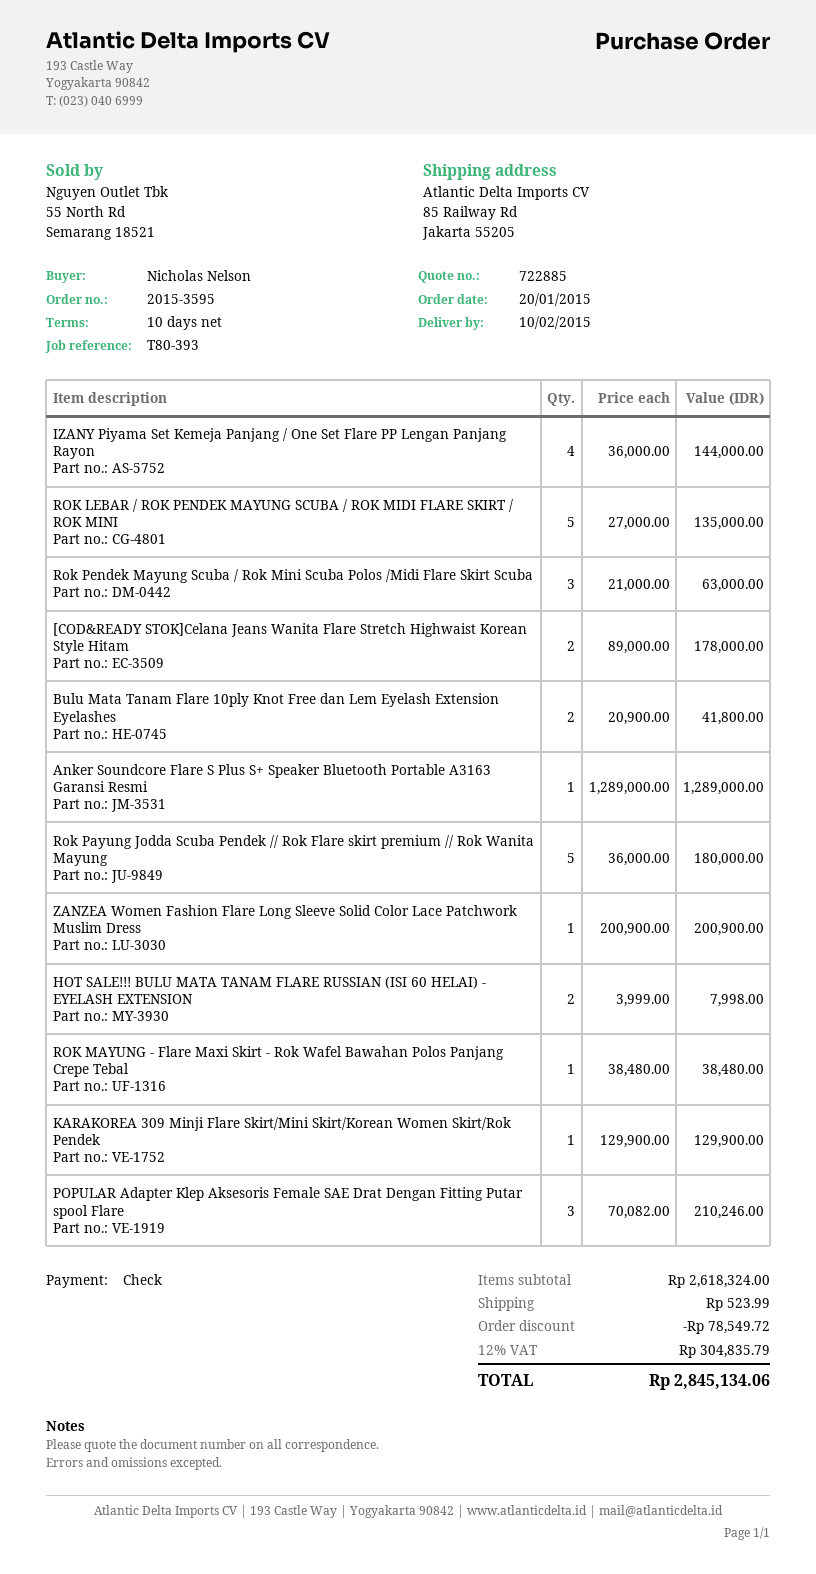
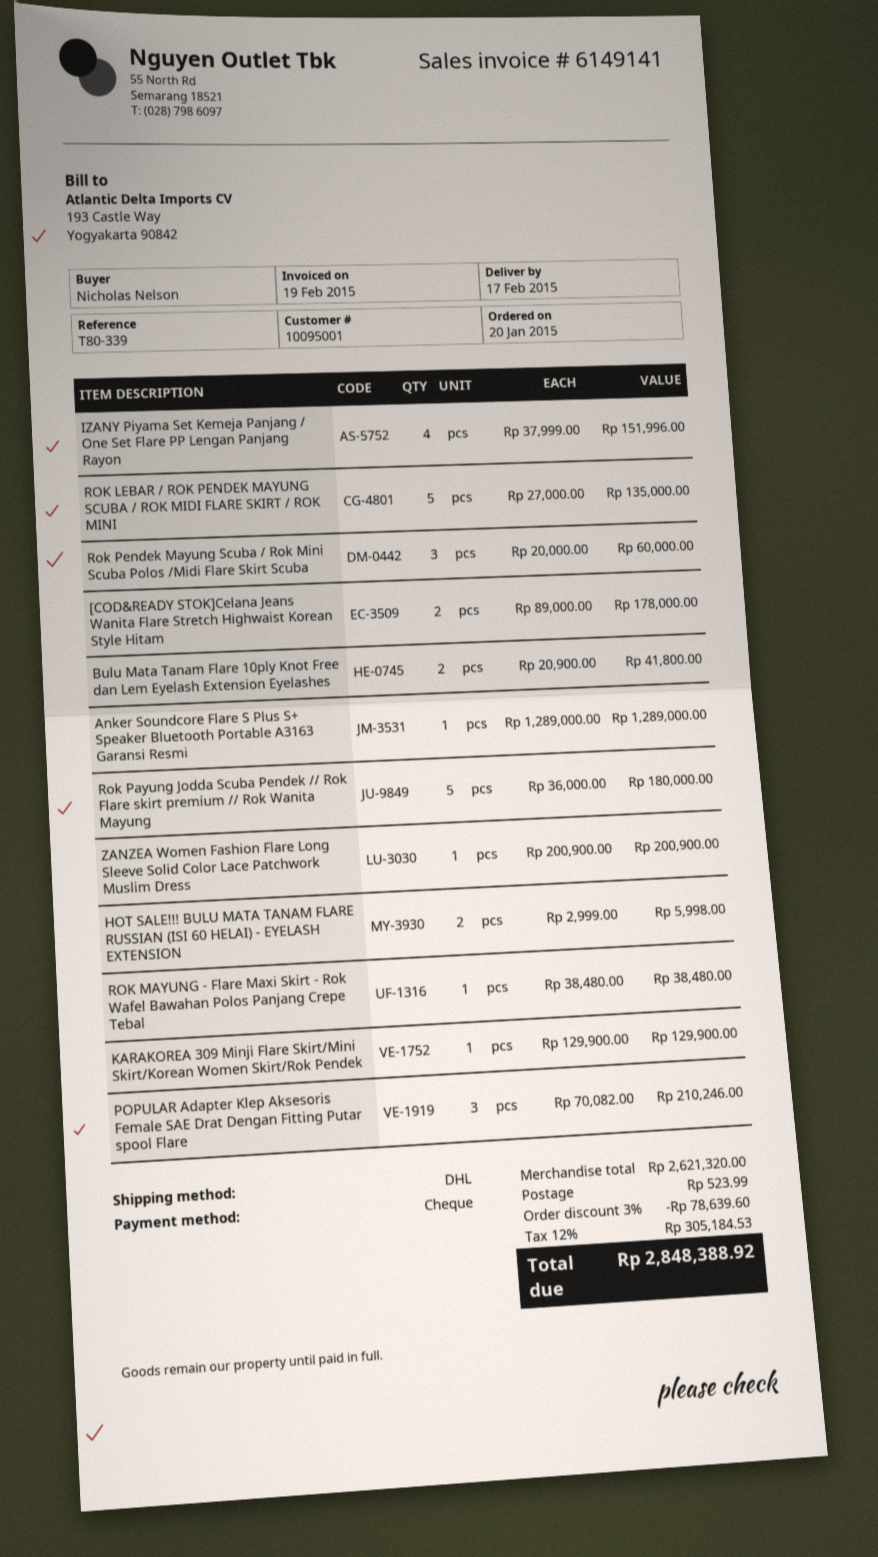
delivery date: 2015-02-10 -> 2015-02-17
reference: T80-393 -> T80-339
IZANY Piyama Set Kemeja Panjang / One Set Flare PP Lengan Panjang Rayon: 4 x 36000.00 = 144000.00 -> 4 x 37999.00 = 151996.00
Rok Pendek Mayung Scuba / Rok Mini Scuba Polos /Midi Flare Skirt Scuba: 3 x 21000.00 = 63000.00 -> 3 x 20000.00 = 60000.00
HOT SALE!!! BULU MATA TANAM FLARE RUSSIAN (ISI 60 HELAI) - EYELASH EXTENSION: 2 x 3999.00 = 7998.00 -> 2 x 2999.00 = 5998.00
subtotal: 2618324.00 -> 2621320.00
discount: 78549.72 -> 78639.60
tax: 12% = 304835.79 -> 12% = 305184.53
total: 2845134.06 -> 2848388.92

